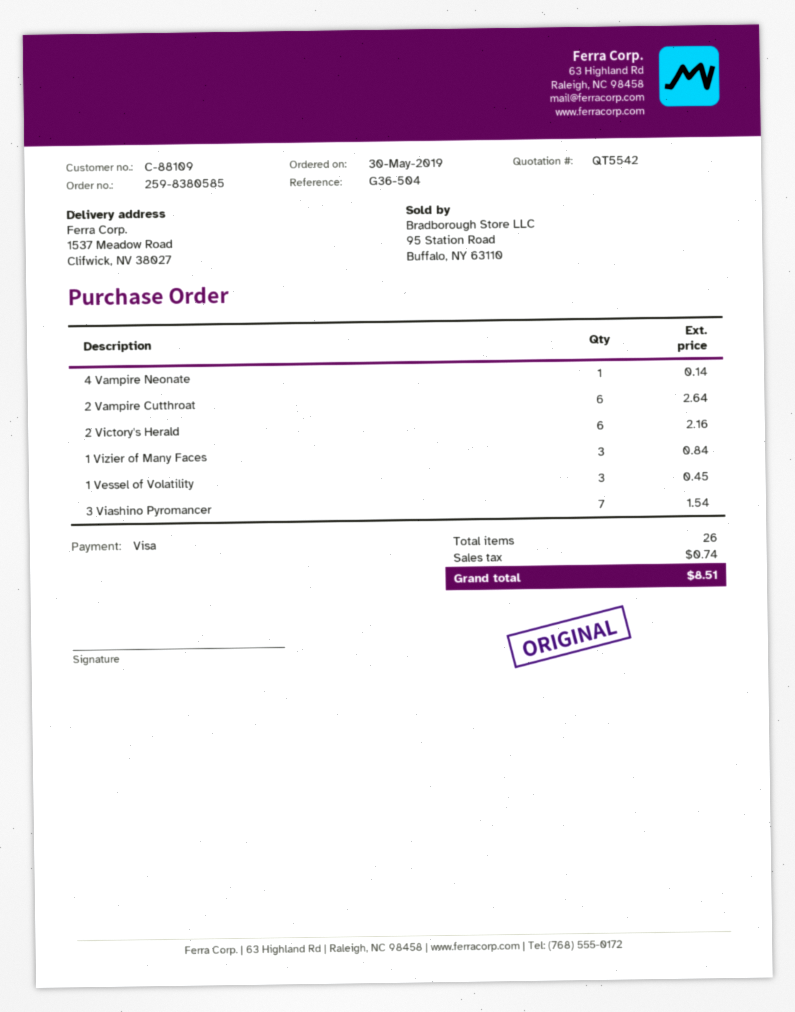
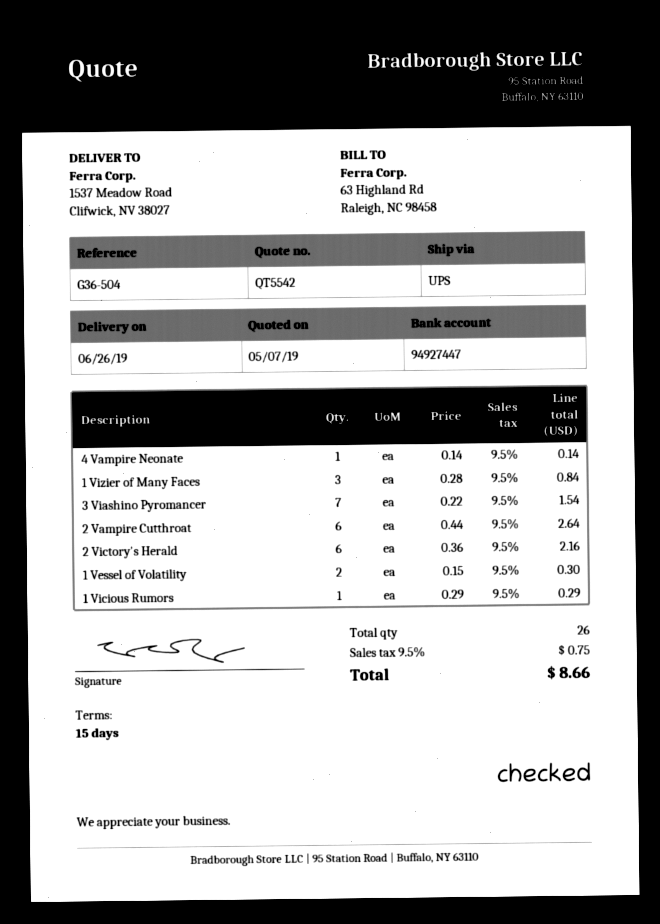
1 Vessel of Volatility: 3 for 0.45 -> 2 for 0.30
1 Vicious Rumors: none -> 1 for 0.29
tax: 0.74 -> 0.75
total: 8.51 -> 8.66

